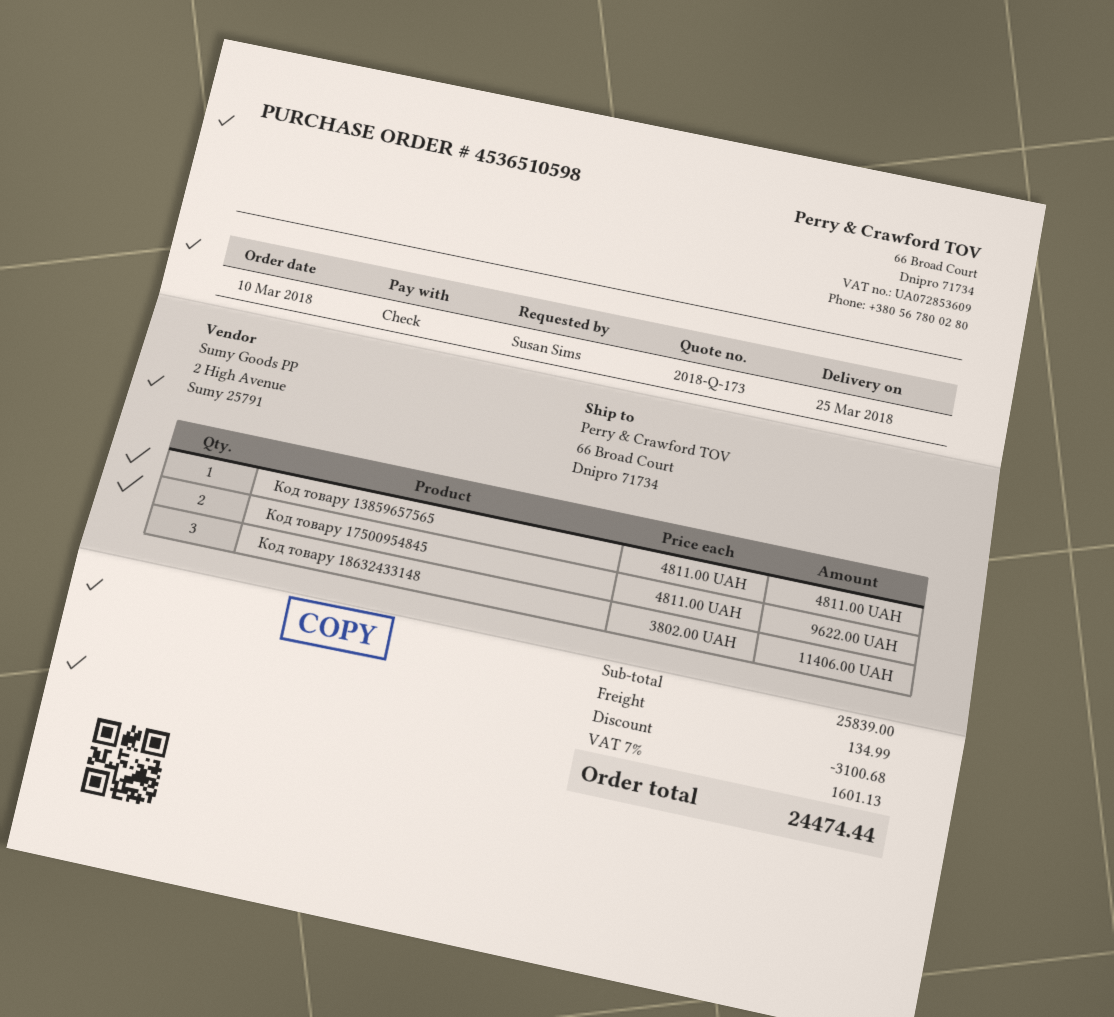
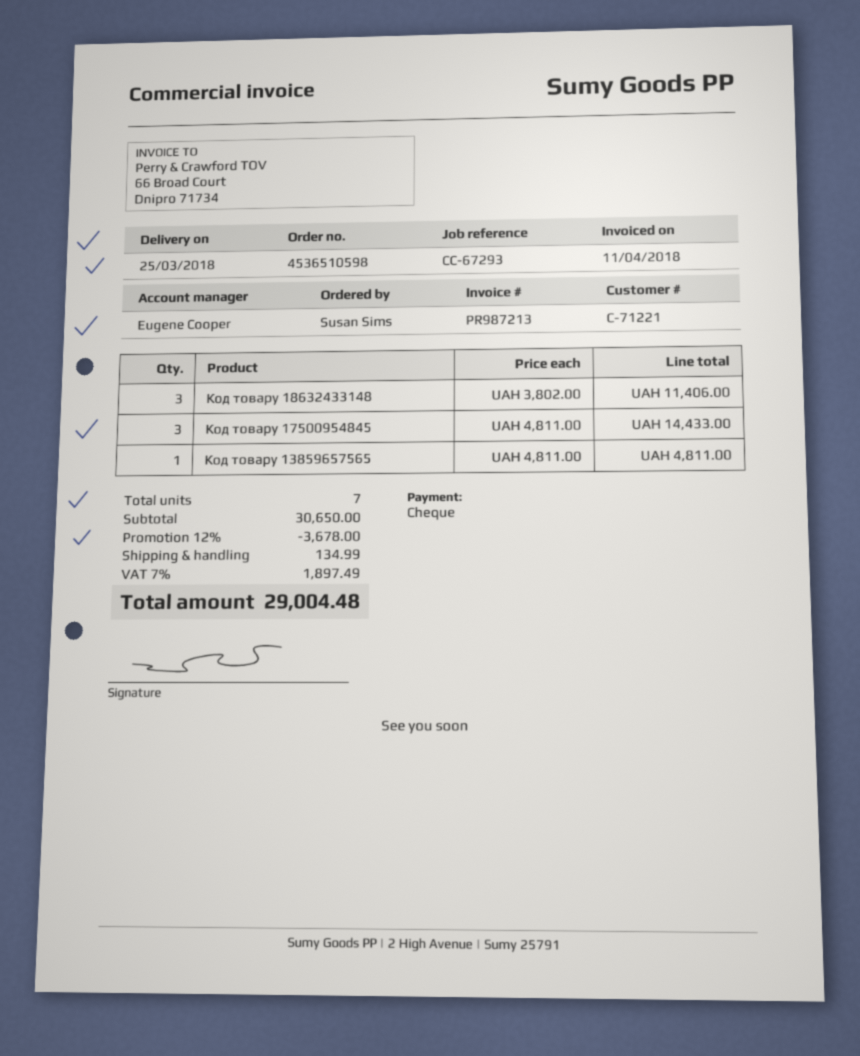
Код товару 17500954845: 2 x 4811.00 = 9622.00 -> 3 x 4811.00 = 14433.00
subtotal: 25839.00 -> 30650.00
discount: 3100.68 -> 3678.00
tax: 7% = 1601.13 -> 7% = 1897.49
total: 24474.44 -> 29004.48

